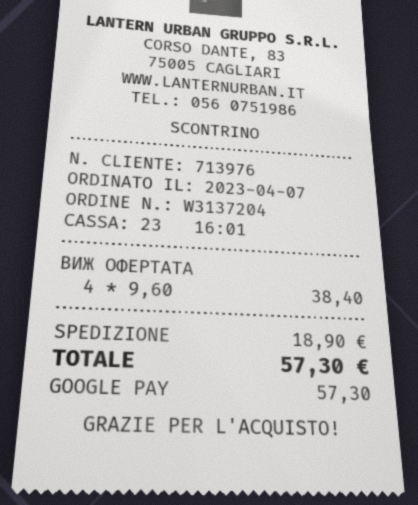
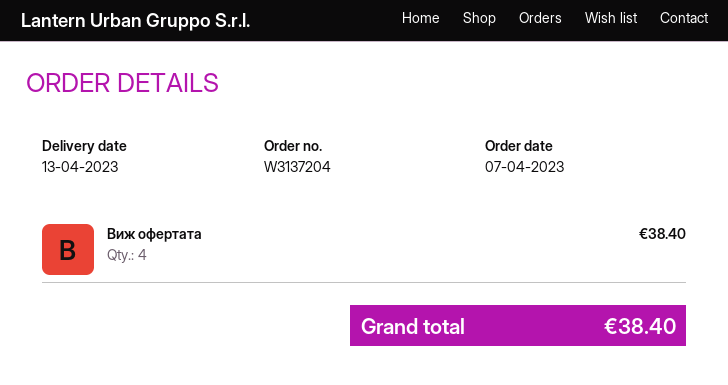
shipping: 18.90 -> none
total: 57.30 -> 38.40

